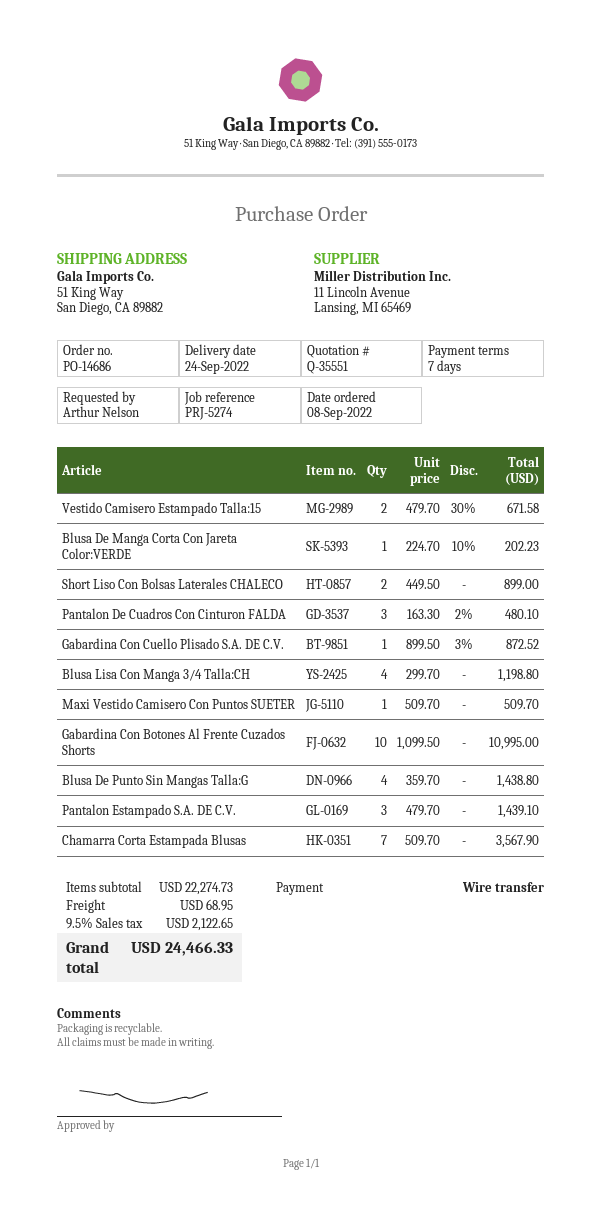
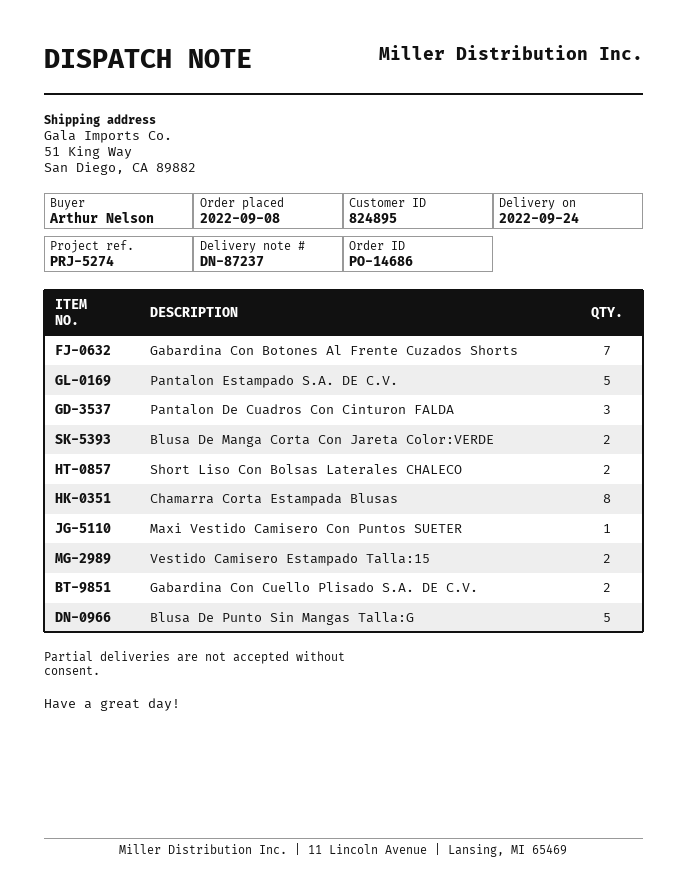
Blusa De Manga Corta Con Jareta Color:VERDE: 1 -> 2
Gabardina Con Cuello Plisado S.A. DE C.V.: 1 -> 2
Blusa Lisa Con Manga 3/4 Talla:CH: 4 -> none
Gabardina Con Botones Al Frente Cuzados Shorts: 10 -> 7
Blusa De Punto Sin Mangas Talla:G: 4 -> 5
Pantalon Estampado S.A. DE C.V.: 3 -> 5
Chamarra Corta Estampada Blusas: 7 -> 8

